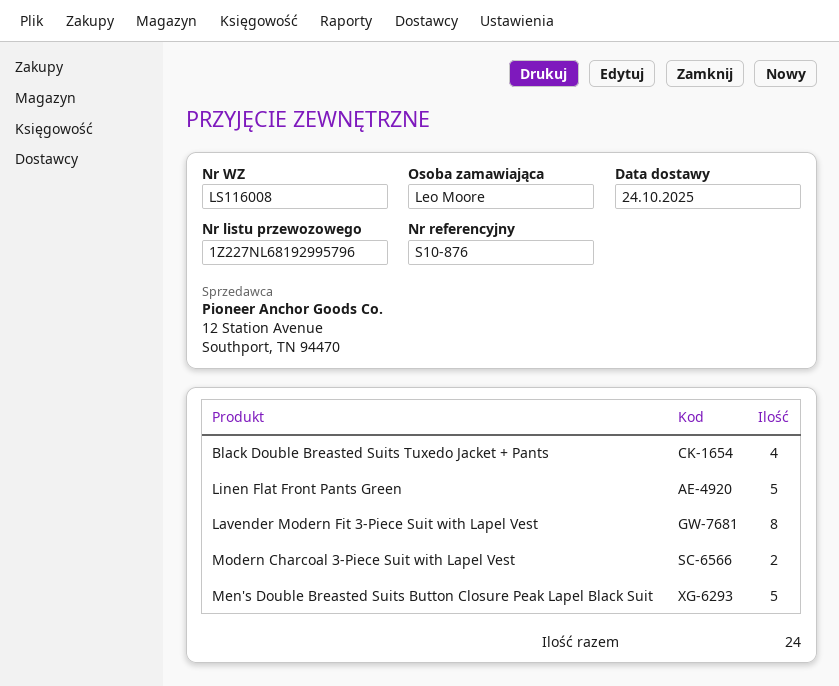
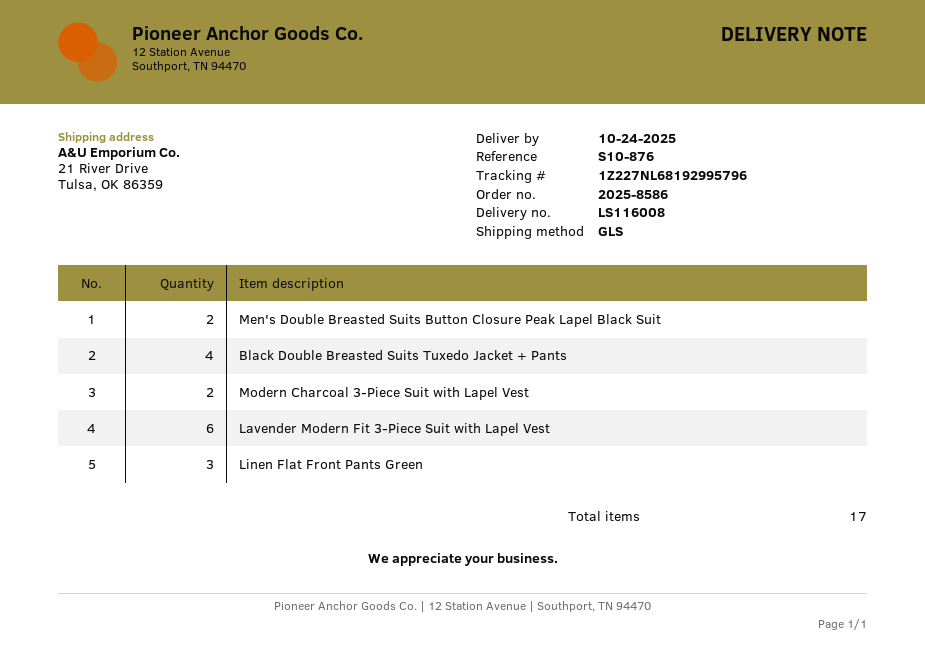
Linen Flat Front Pants Green: 5 -> 3
Lavender Modern Fit 3-Piece Suit with Lapel Vest: 8 -> 6
Men's Double Breasted Suits Button Closure Peak Lapel Black Suit: 5 -> 2
total quantity: 24 -> 17

